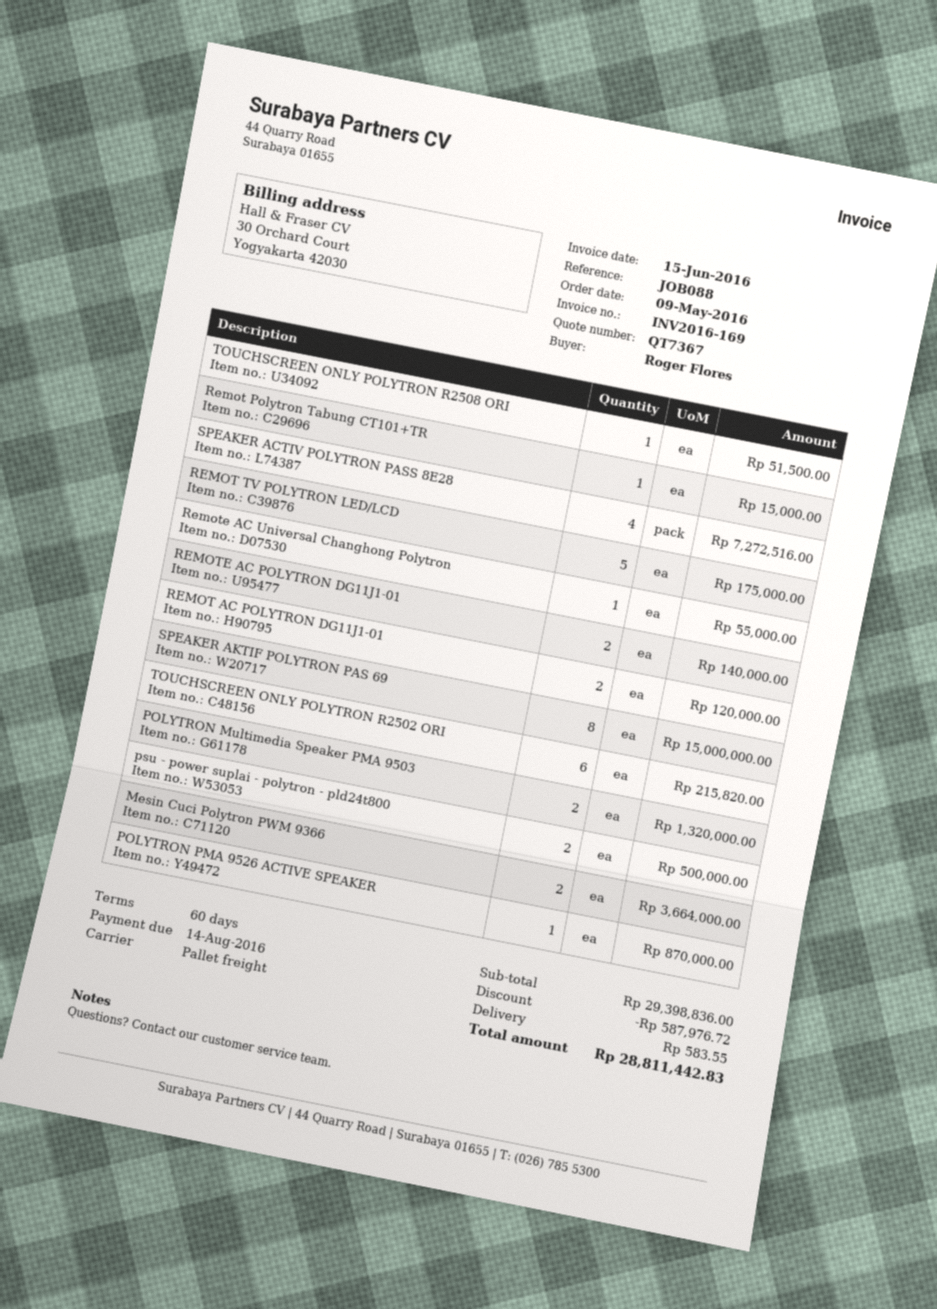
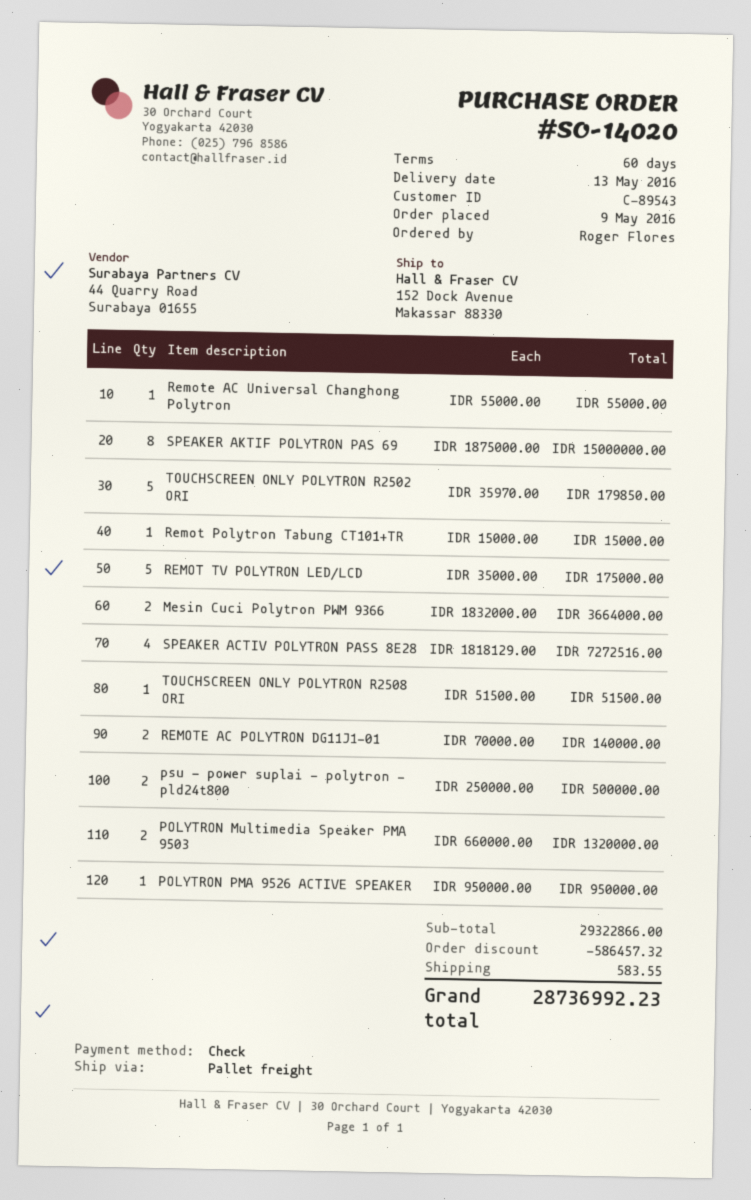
REMOT AC POLYTRON DG11J1-01: 2 for 120000.00 -> none
TOUCHSCREEN ONLY POLYTRON R2502 ORI: 6 for 215820.00 -> 5 for 179850.00
POLYTRON PMA 9526 ACTIVE SPEAKER: 1 for 870000.00 -> 1 for 950000.00
subtotal: 29398836.00 -> 29322866.00
discount: 587976.72 -> 586457.32
total: 28811442.83 -> 28736992.23

